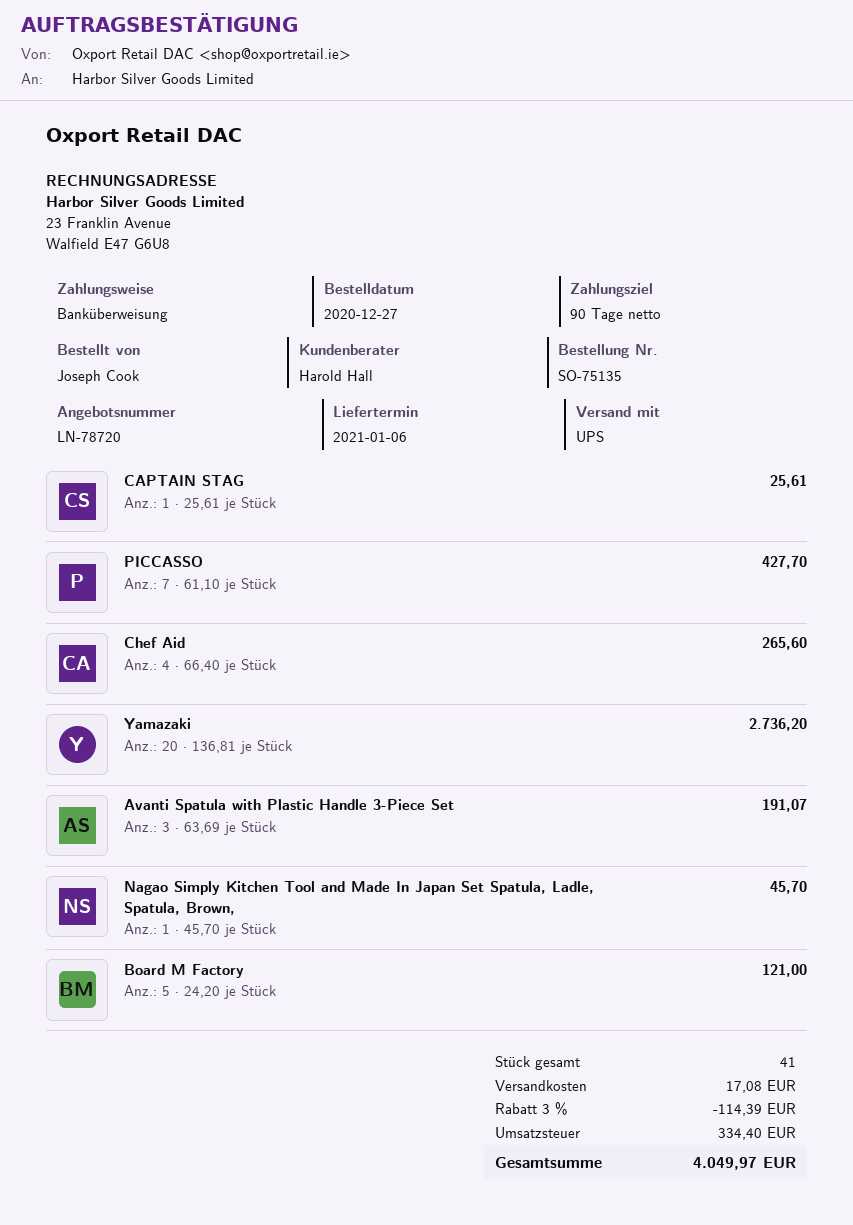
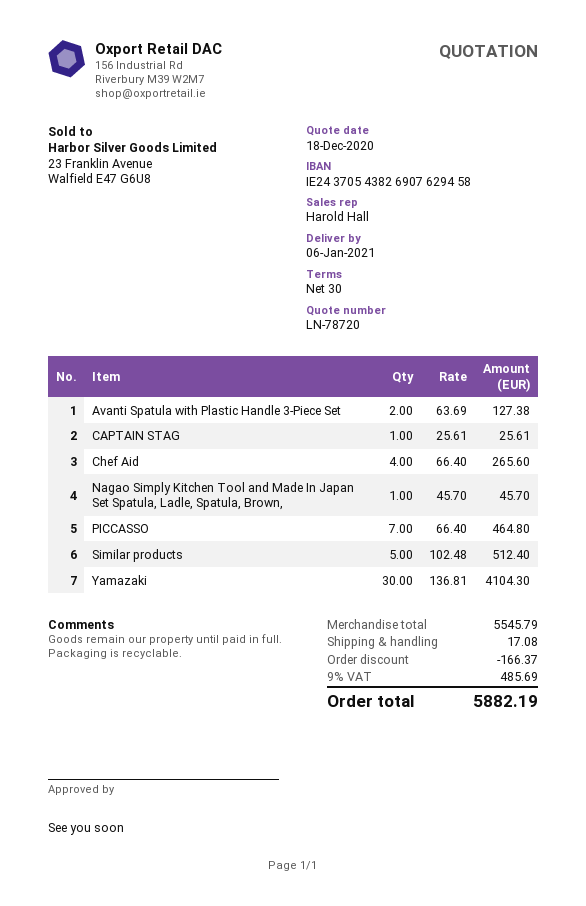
payment terms: 90 days -> 30 days
PICCASSO: 7 x 61.10 = 427.70 -> 7 x 66.40 = 464.80
Yamazaki: 20 x 136.81 = 2736.20 -> 30 x 136.81 = 4104.30
Avanti Spatula with Plastic Handle 3-Piece Set: 3 x 63.69 = 191.07 -> 2 x 63.69 = 127.38
Board M Factory: 5 x 24.20 = 121.00 -> none
Similar products: none -> 5 x 102.48 = 512.40
discount: 114.39 -> 166.37
tax: 334.40 -> 485.69
total: 4049.97 -> 5882.19

